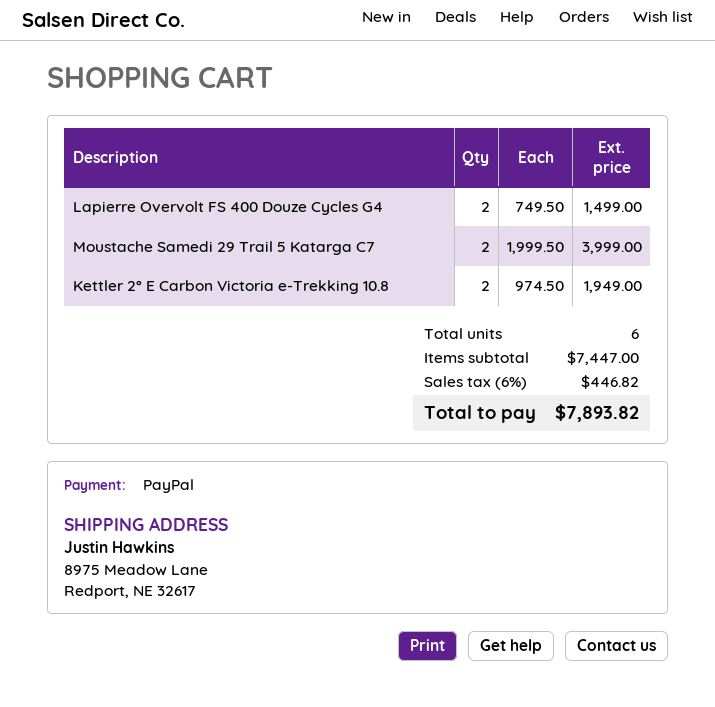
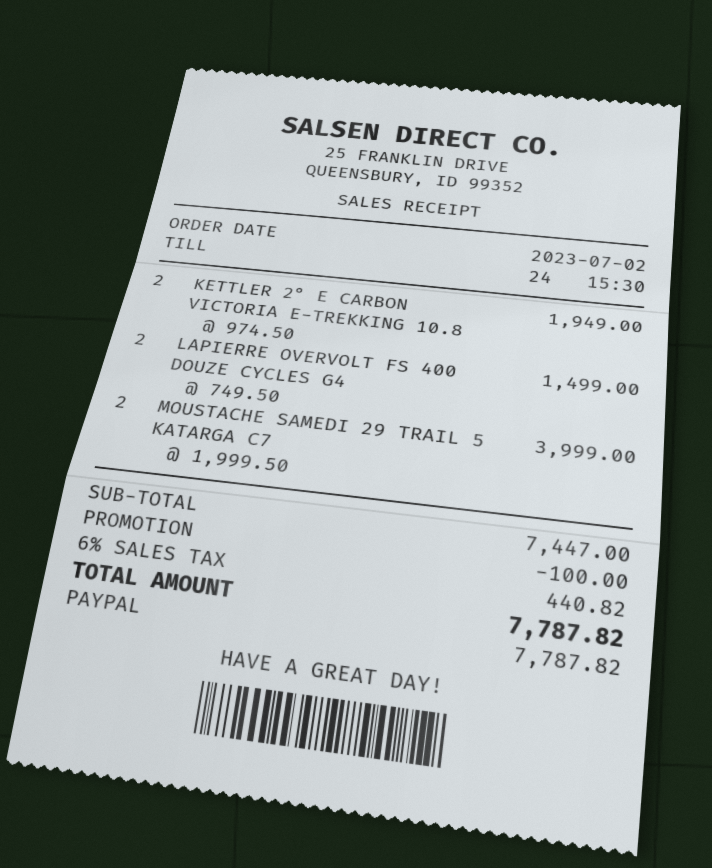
discount: none -> 100.00
tax: 6% = 446.82 -> 6% = 440.82
total: 7893.82 -> 7787.82

